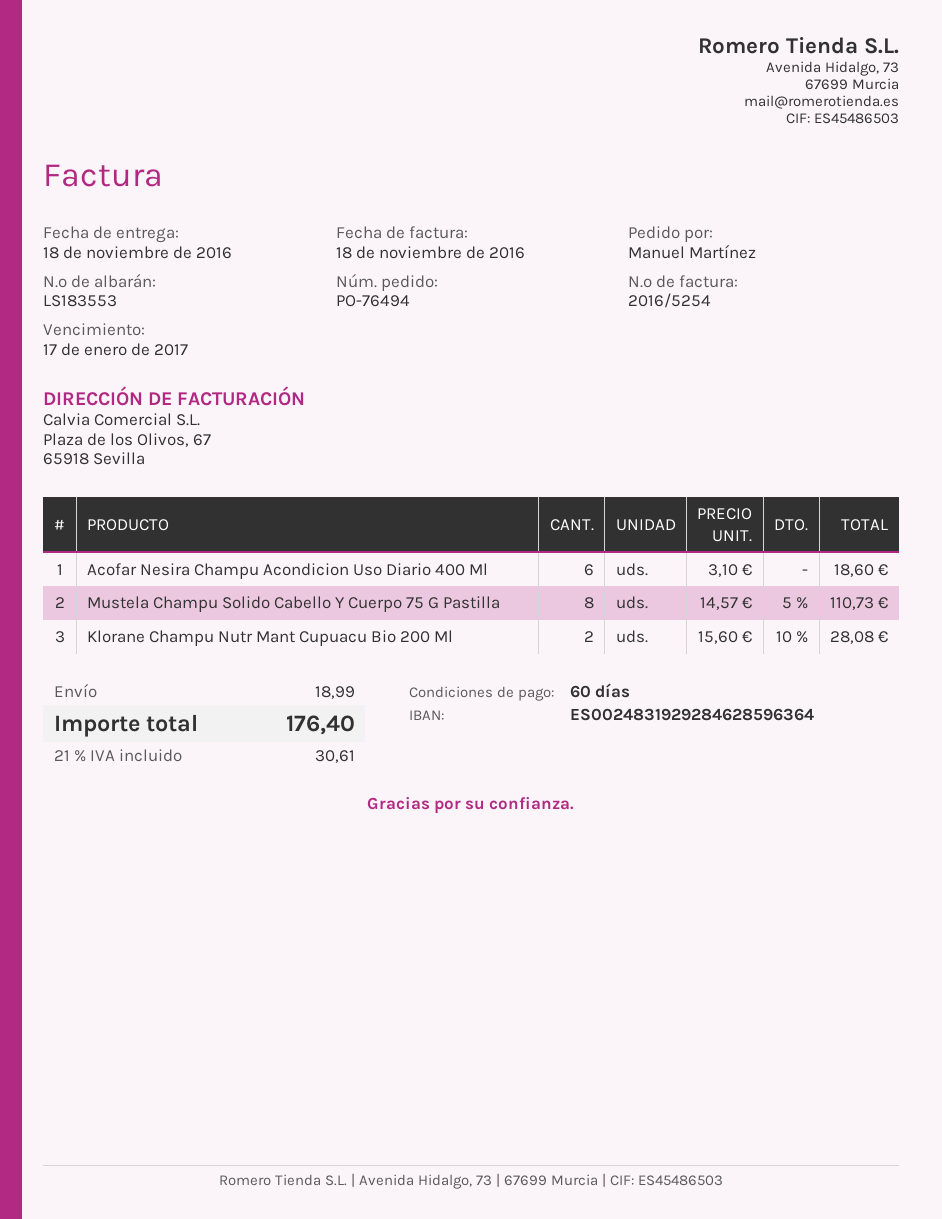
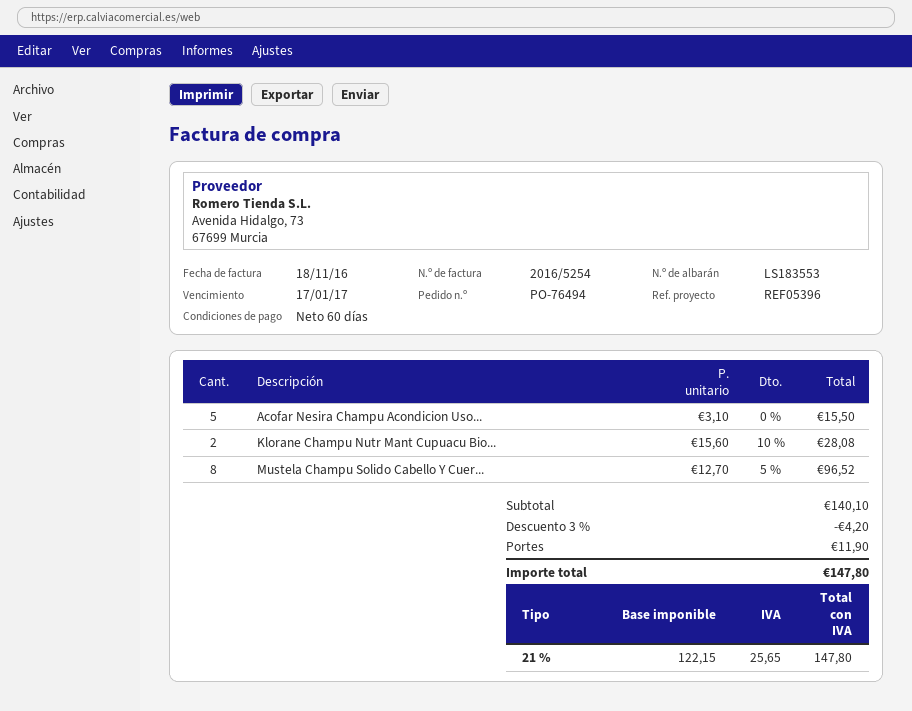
Acofar Nesira Champu Acondicion Uso Diario 400 Ml: 6 x 3.10 = 18.60 -> 5 x 3.10 = 15.50
Mustela Champu Solido Cabello Y Cuerpo 75 G Pastilla: 8 x 14.57 - 5% = 110.73 -> 8 x 12.70 - 5% = 96.52
discount: none -> 3% = 4.20
shipping: 18.99 -> 11.90
tax: 21% = 30.61 -> 21% = 25.65
total: 176.40 -> 147.80

